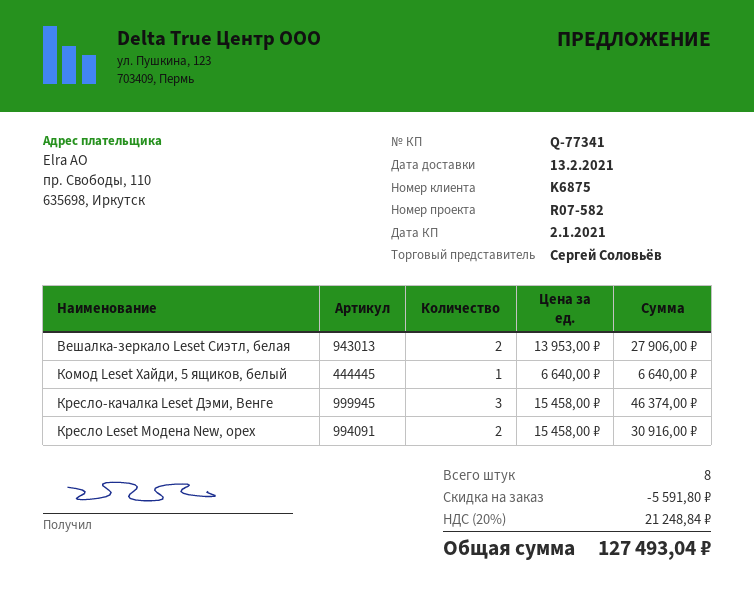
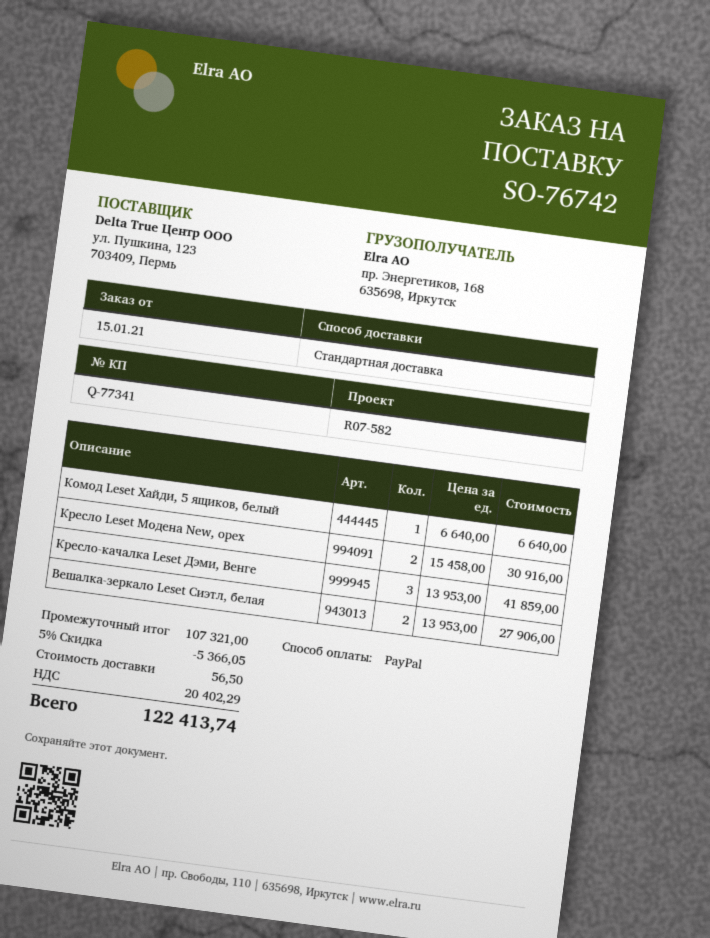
Кресло-качалка Leset Дэми, Венге: 3 x 15458.00 = 46374.00 -> 3 x 13953.00 = 41859.00
discount: 5591.80 -> 5366.05
shipping: none -> 56.50
tax: 21248.84 -> 20402.29
total: 127493.04 -> 122413.74

